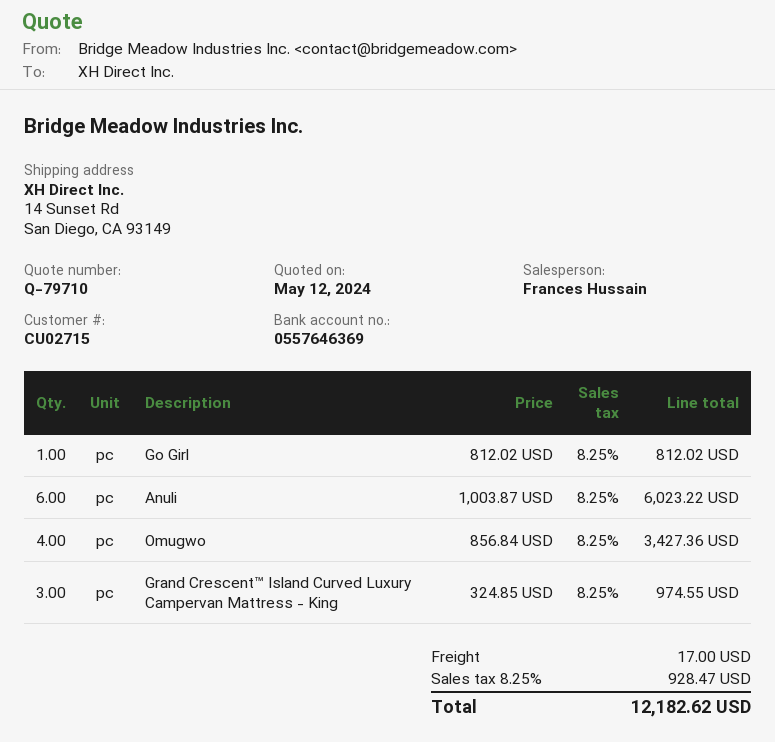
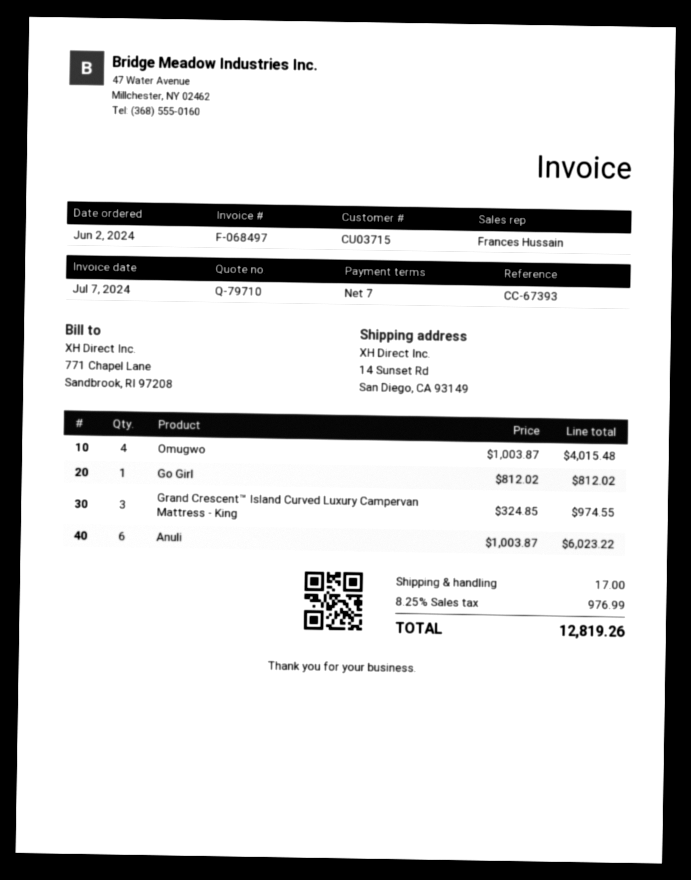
customer number: CU02715 -> CU03715
Omugwo: 4 x 856.84 = 3427.36 -> 4 x 1003.87 = 4015.48
tax: 8.25% = 928.47 -> 8.25% = 976.99
total: 12182.62 -> 12819.26

